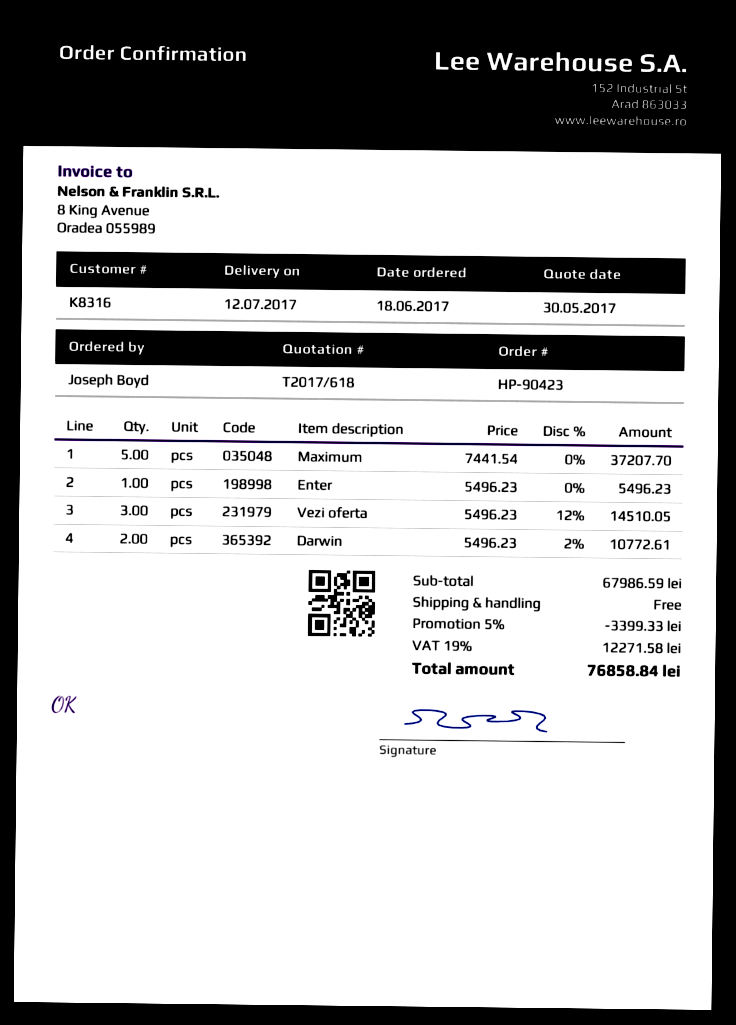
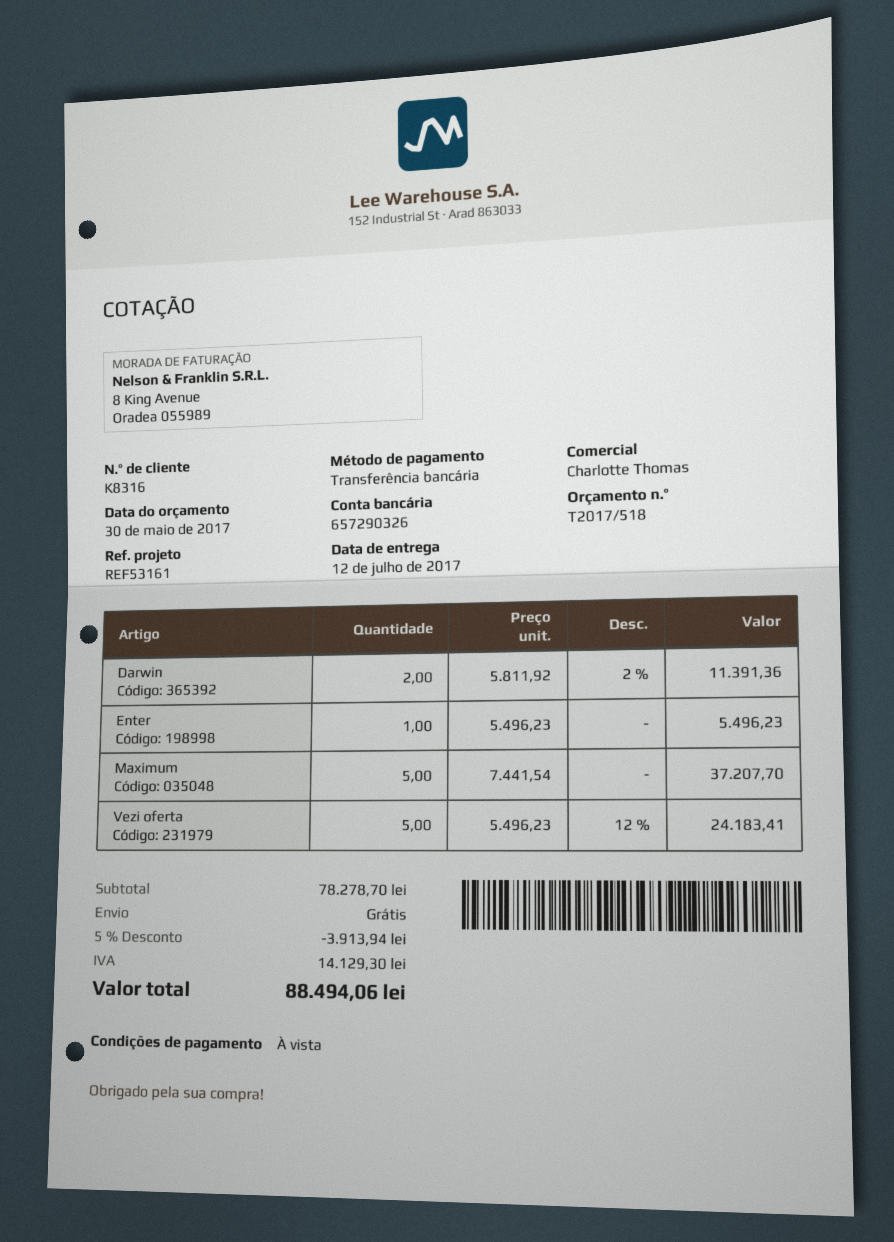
quote number: T2017/618 -> T2017/518
Vezi oferta: 3 x 5496.23 - 12% = 14510.05 -> 5 x 5496.23 - 12% = 24183.41
Darwin: 2 x 5496.23 - 2% = 10772.61 -> 2 x 5811.92 - 2% = 11391.36
subtotal: 67986.59 -> 78278.70
discount: 5% = 3399.33 -> 5% = 3913.94
tax: 12271.58 -> 14129.30
total: 76858.84 -> 88494.06

